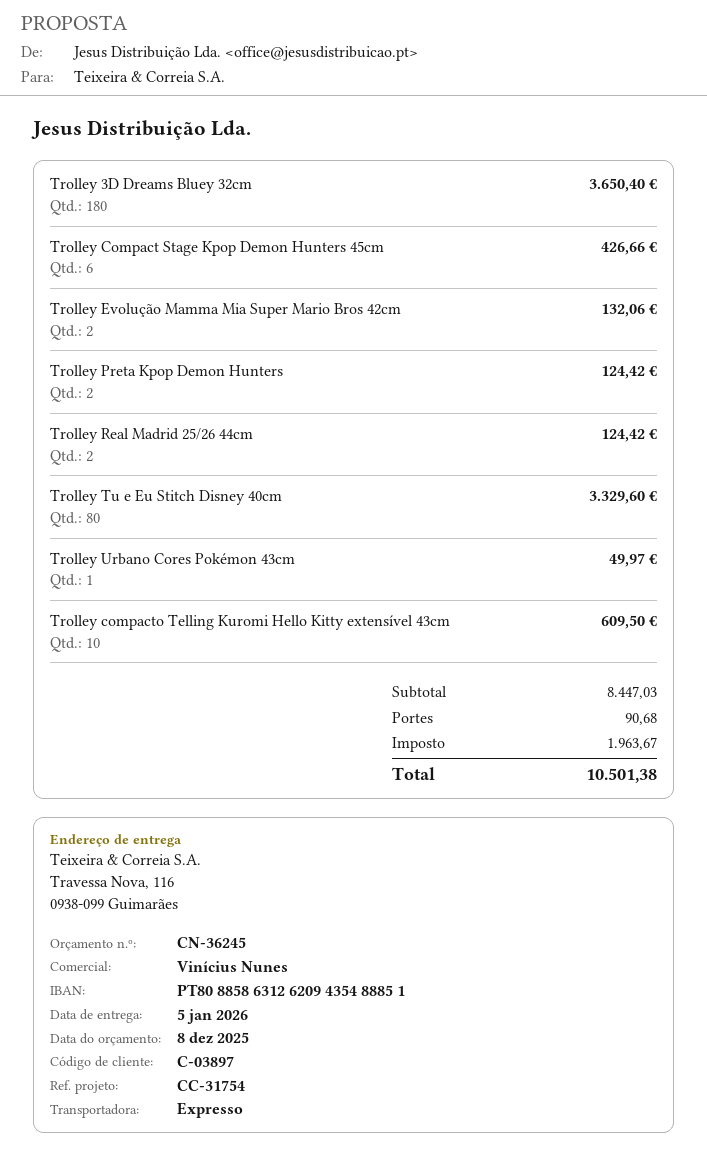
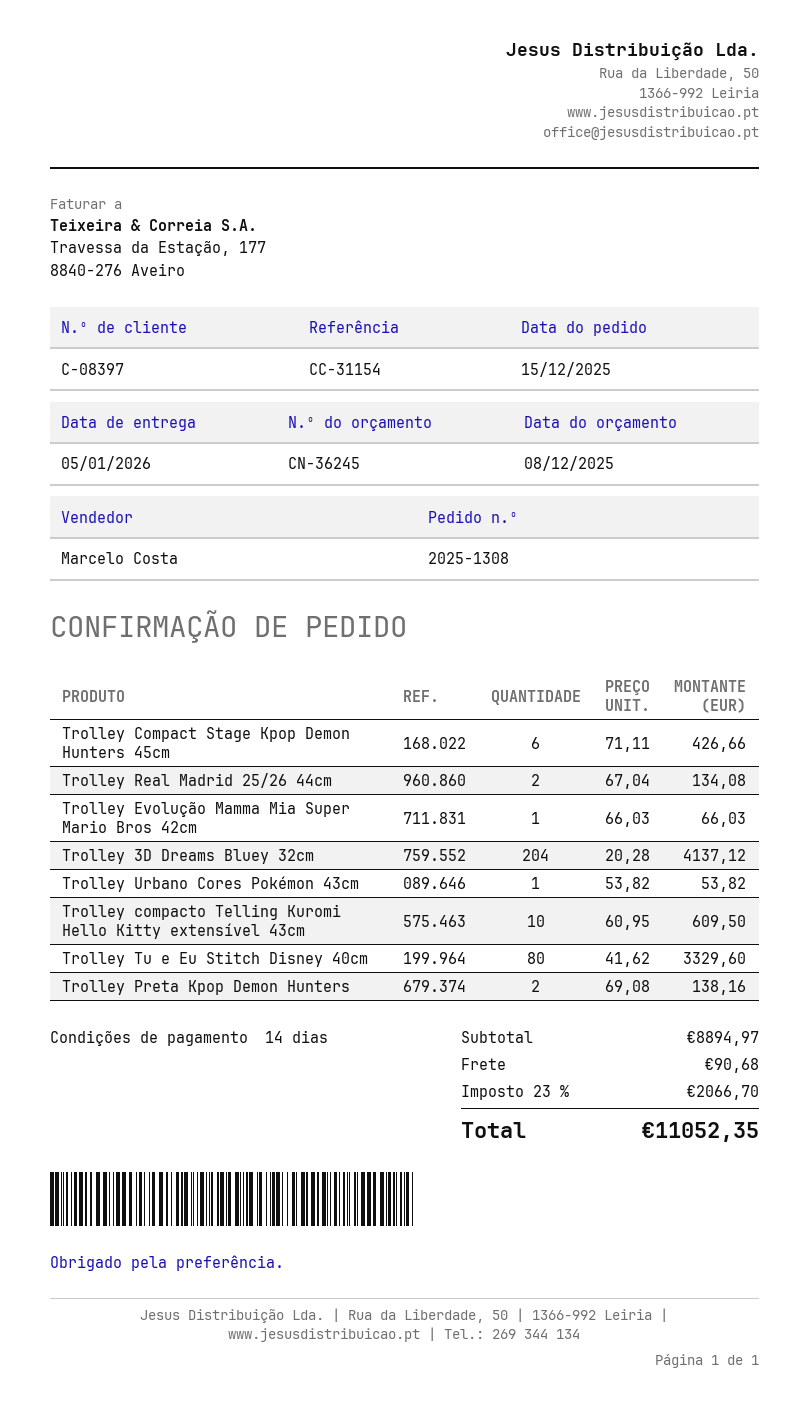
customer number: C-03897 -> C-08397
reference: CC-31754 -> CC-31154
sales rep: Vinícius Nunes -> Marcelo Costa
Trolley 3D Dreams Bluey 32cm: 180 for 3650.40 -> 204 for 4137.12
Trolley Evolução Mamma Mia Super Mario Bros 42cm: 2 for 132.06 -> 1 for 66.03
Trolley Preta Kpop Demon Hunters: 2 for 124.42 -> 2 for 138.16
Trolley Real Madrid 25/26 44cm: 2 for 124.42 -> 2 for 134.08
Trolley Urbano Cores Pokémon 43cm: 1 for 49.97 -> 1 for 53.82
subtotal: 8447.03 -> 8894.97
tax: 1963.67 -> 2066.70
total: 10501.38 -> 11052.35

